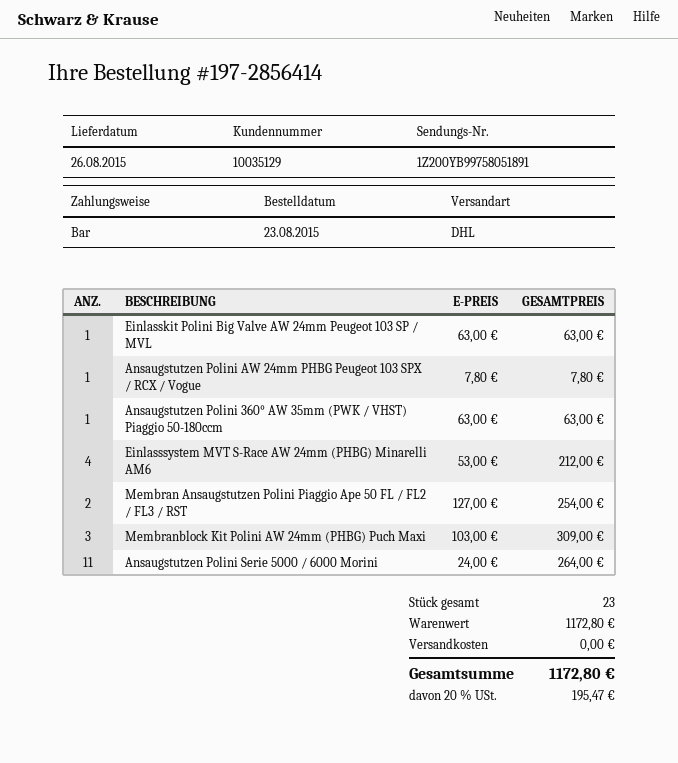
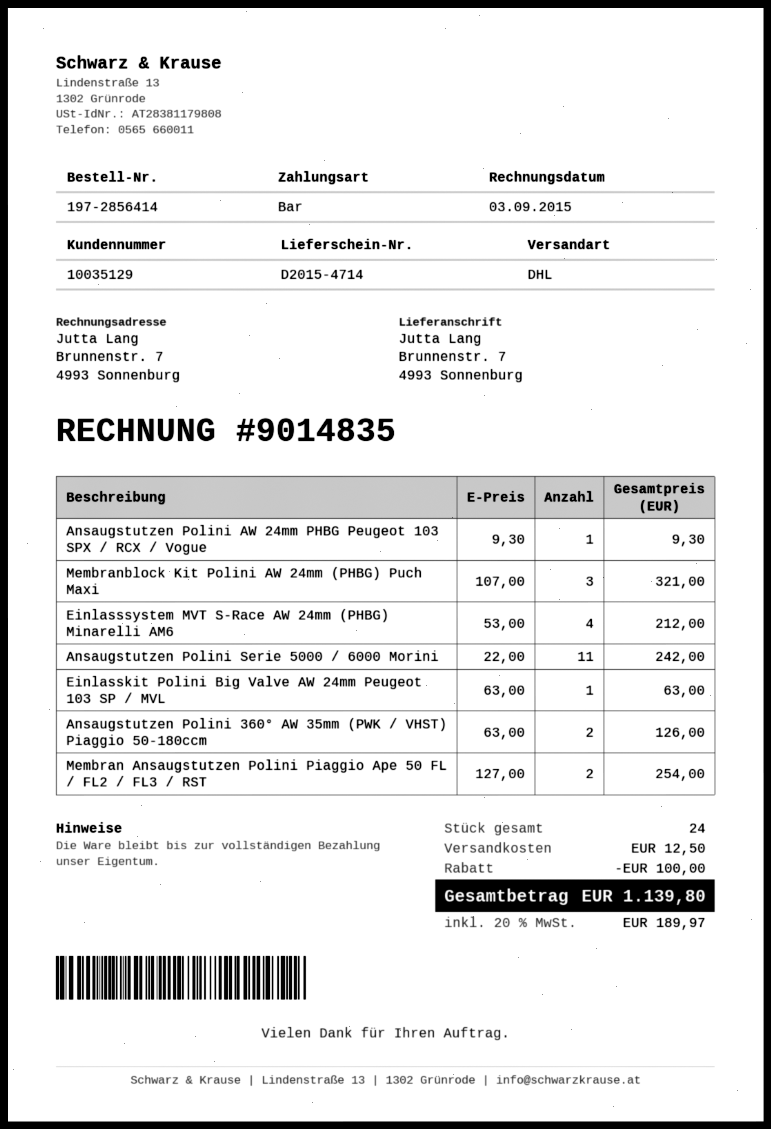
Ansaugstutzen Polini AW 24mm PHBG Peugeot 103 SPX / RCX / Vogue: 1 x 7.80 = 7.80 -> 1 x 9.30 = 9.30
Ansaugstutzen Polini 360° AW 35mm (PWK / VHST) Piaggio 50-180ccm: 1 x 63.00 = 63.00 -> 2 x 63.00 = 126.00
Membranblock Kit Polini AW 24mm (PHBG) Puch Maxi: 3 x 103.00 = 309.00 -> 3 x 107.00 = 321.00
Ansaugstutzen Polini Serie 5000 / 6000 Morini: 11 x 24.00 = 264.00 -> 11 x 22.00 = 242.00
total quantity: 23 -> 24
discount: none -> 100.00
shipping: 0.00 -> 12.50
tax: 20% = 195.47 -> 20% = 189.97
total: 1172.80 -> 1139.80

